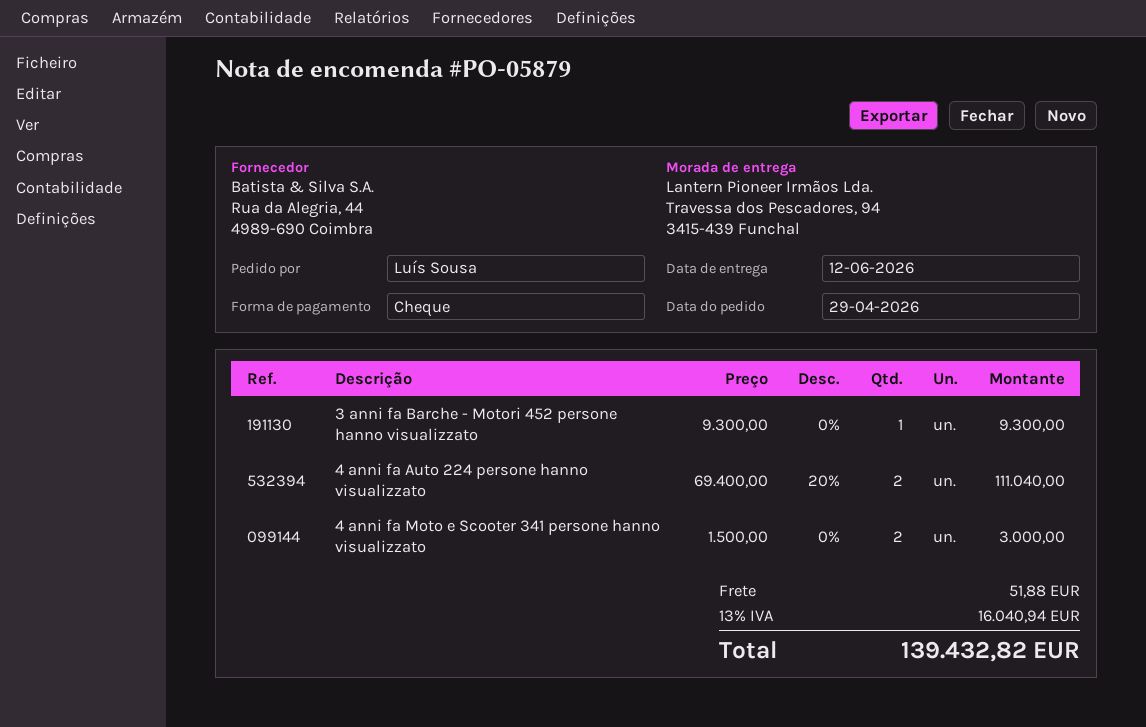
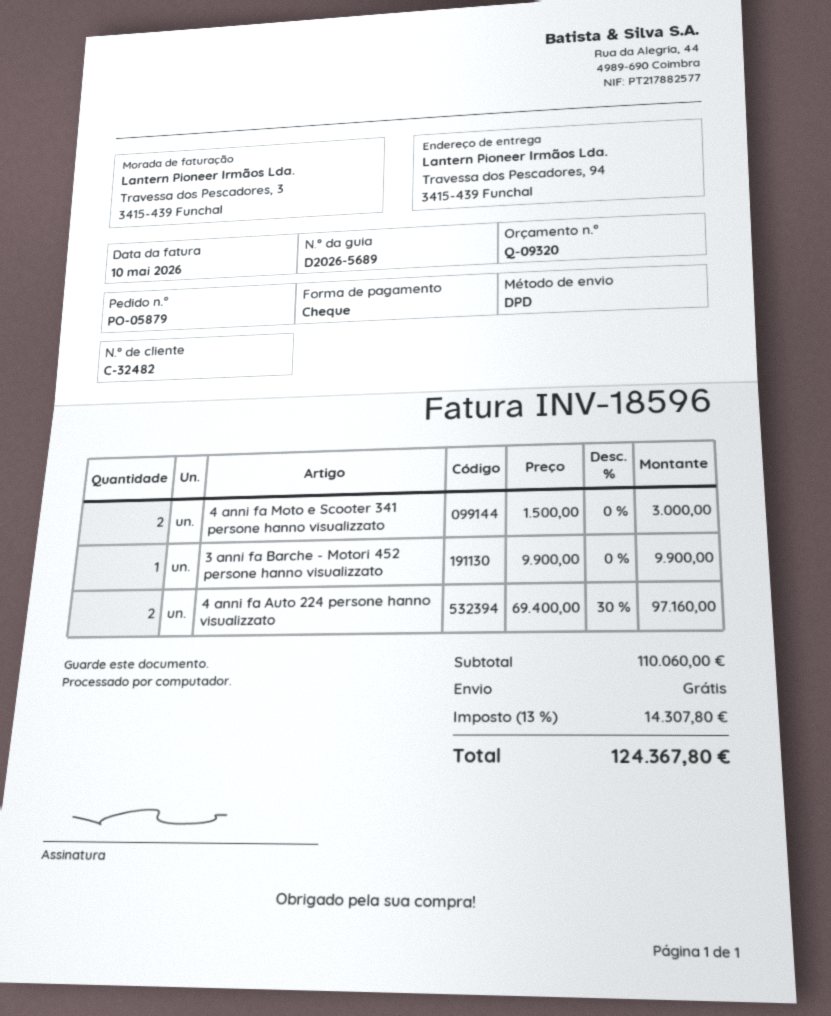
3 anni fa Barche - Motori 452 persone hanno visualizzato: 1 x 9300.00 = 9300.00 -> 1 x 9900.00 = 9900.00
4 anni fa Auto 224 persone hanno visualizzato: 2 x 69400.00 - 20% = 111040.00 -> 2 x 69400.00 - 30% = 97160.00
shipping: 51.88 -> 0.00
tax: 13% = 16040.94 -> 13% = 14307.80
total: 139432.82 -> 124367.80

